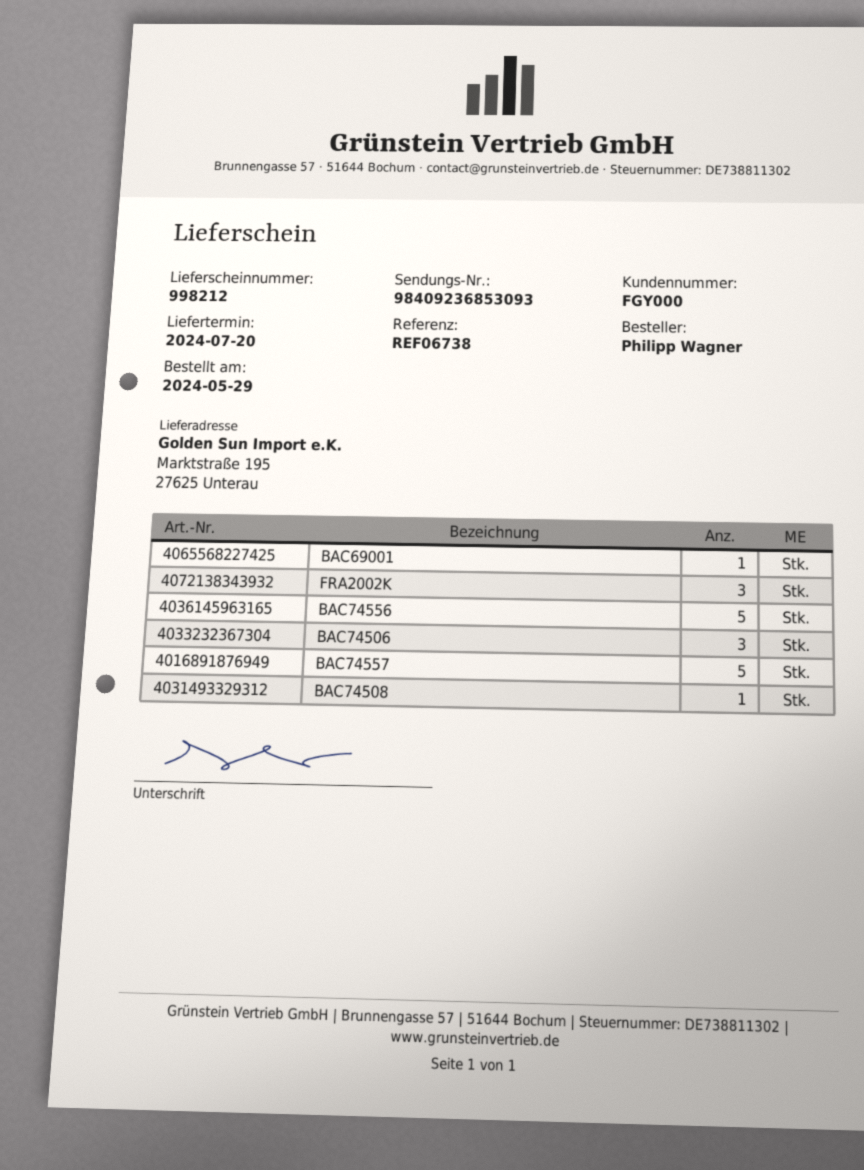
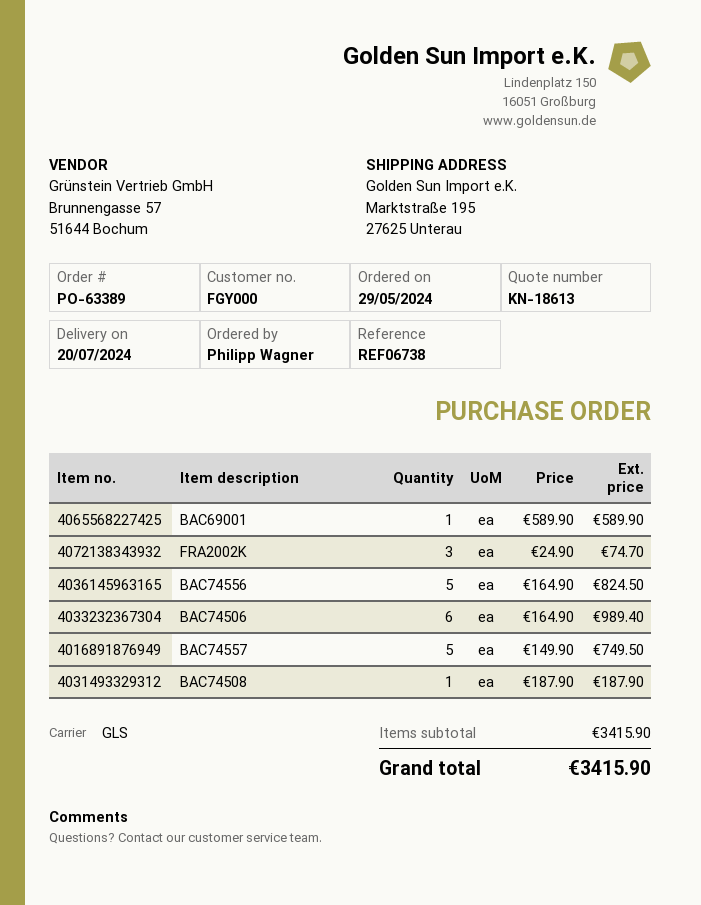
BAC74506: 3 -> 6

